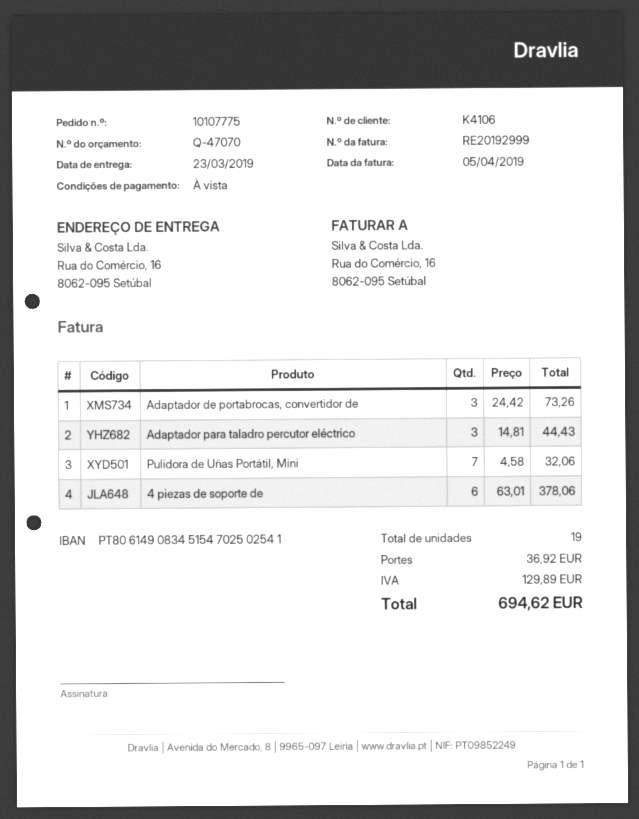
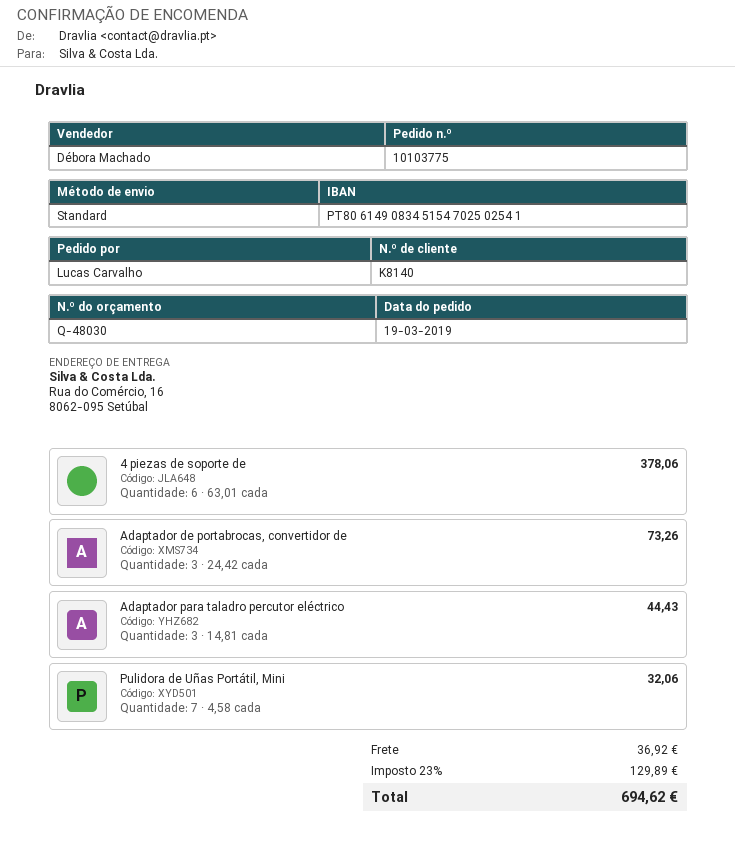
quote number: Q-47070 -> Q-48030
order number: 10107775 -> 10103775
customer number: K4106 -> K8140

